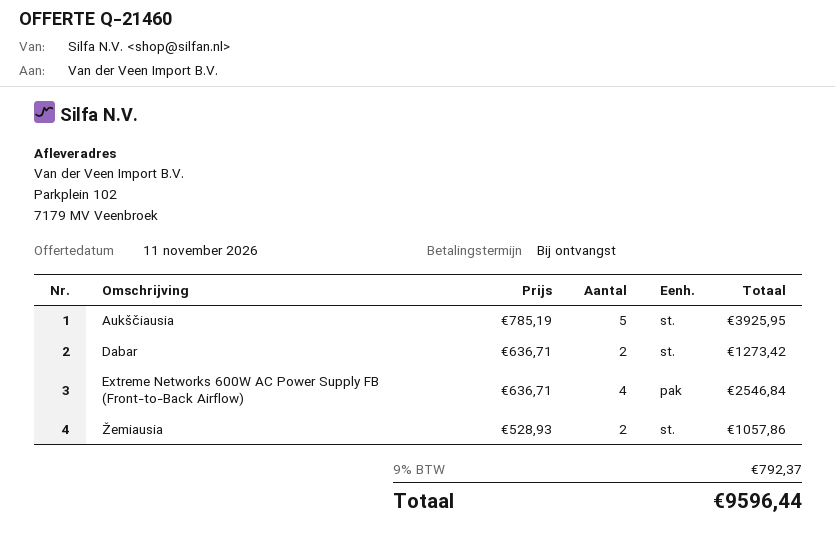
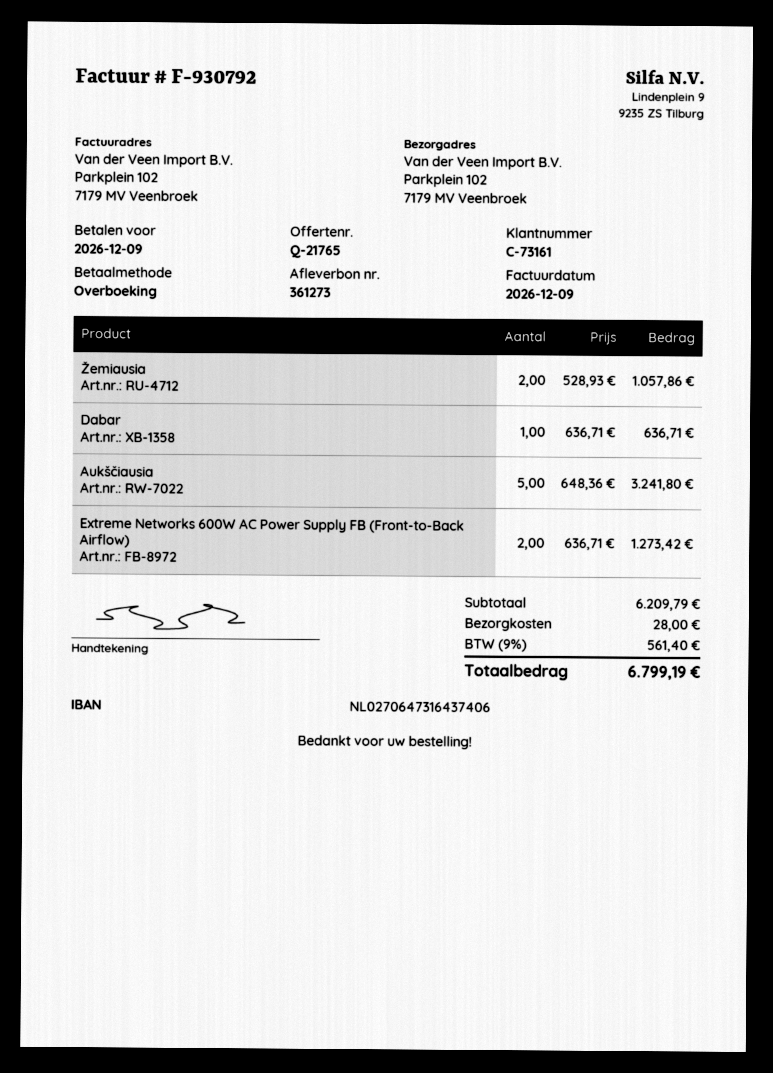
quote number: Q-21460 -> Q-21765
Aukščiausia: 5 x 785.19 = 3925.95 -> 5 x 648.36 = 3241.80
Dabar: 2 x 636.71 = 1273.42 -> 1 x 636.71 = 636.71
Extreme Networks 600W AC Power Supply FB (Front-to-Back Airflow): 4 x 636.71 = 2546.84 -> 2 x 636.71 = 1273.42
shipping: none -> 28.00
tax: 9% = 792.37 -> 9% = 561.40
total: 9596.44 -> 6799.19

